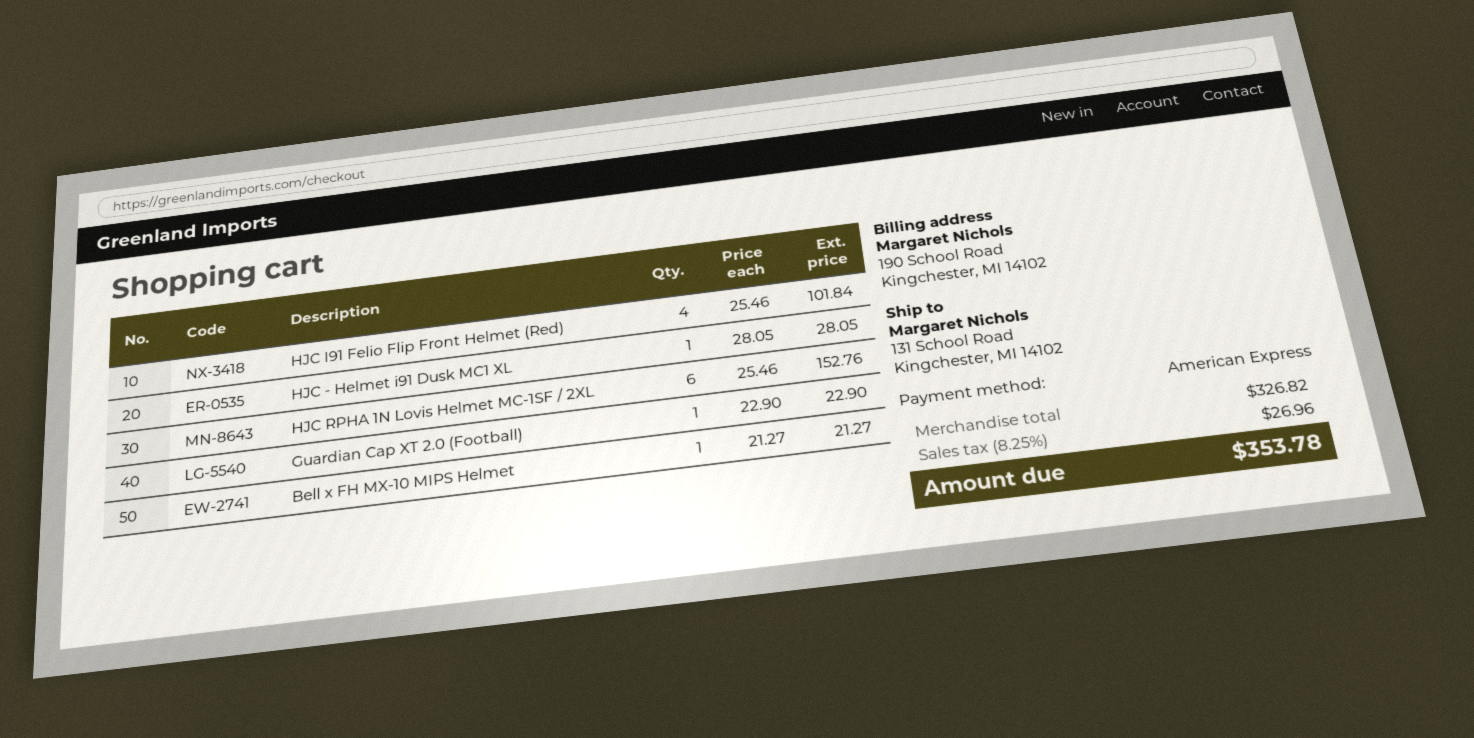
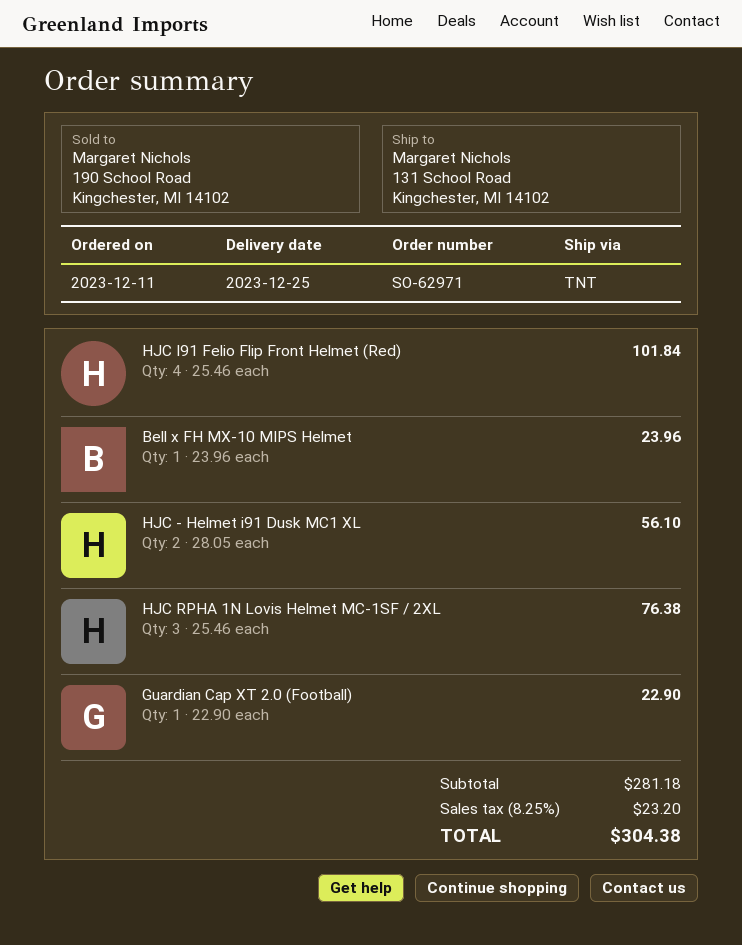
HJC - Helmet i91 Dusk MC1 XL: 1 x 28.05 = 28.05 -> 2 x 28.05 = 56.10
HJC RPHA 1N Lovis Helmet MC-1SF / 2XL: 6 x 25.46 = 152.76 -> 3 x 25.46 = 76.38
Bell x FH MX-10 MIPS Helmet: 1 x 21.27 = 21.27 -> 1 x 23.96 = 23.96
subtotal: 326.82 -> 281.18
tax: 8.25% = 26.96 -> 8.25% = 23.20
total: 353.78 -> 304.38

